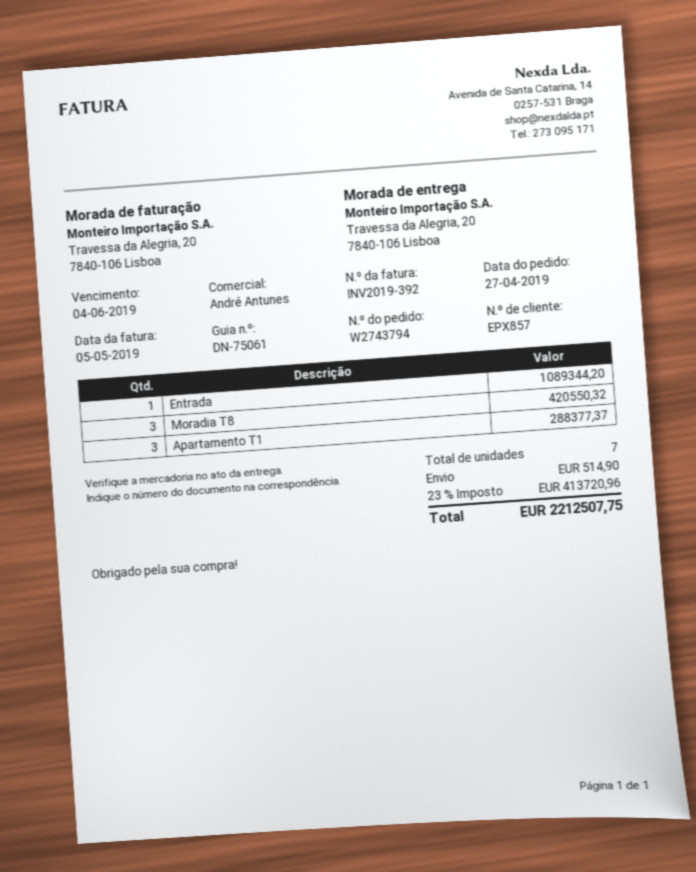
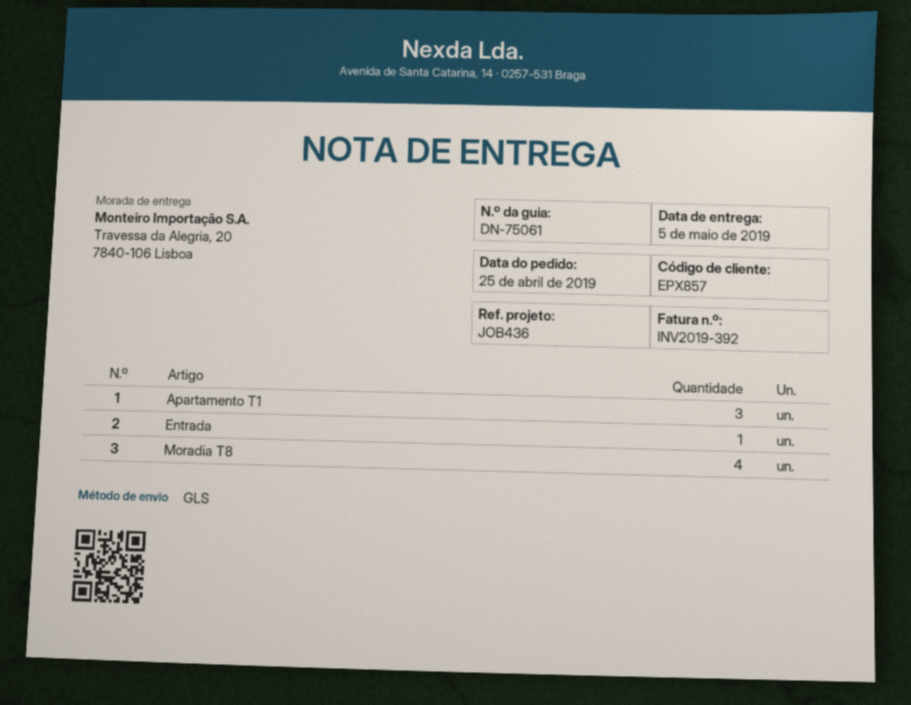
order date: 2019-04-27 -> 2019-04-25
Moradia T8: 3 -> 4

